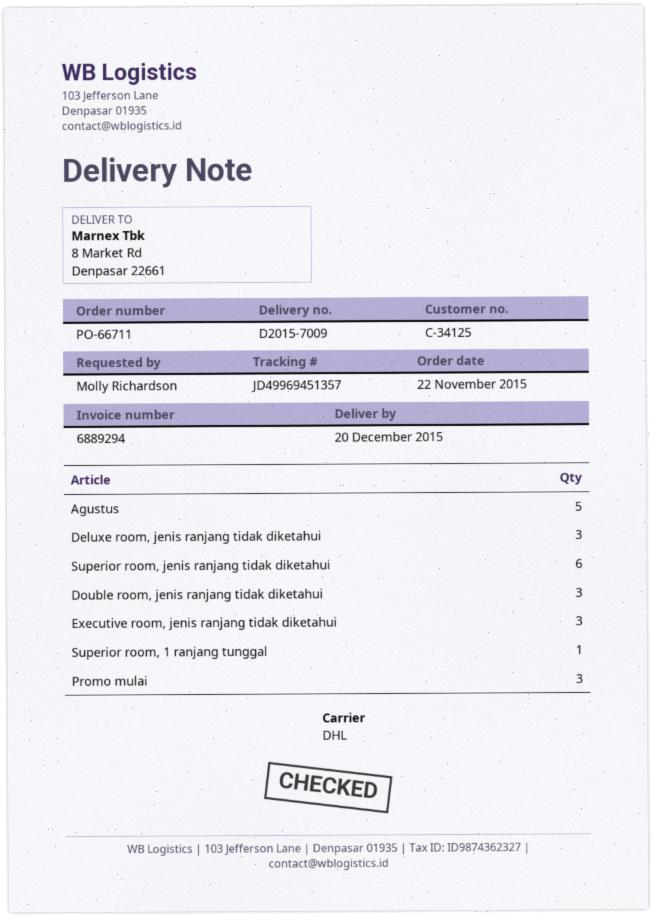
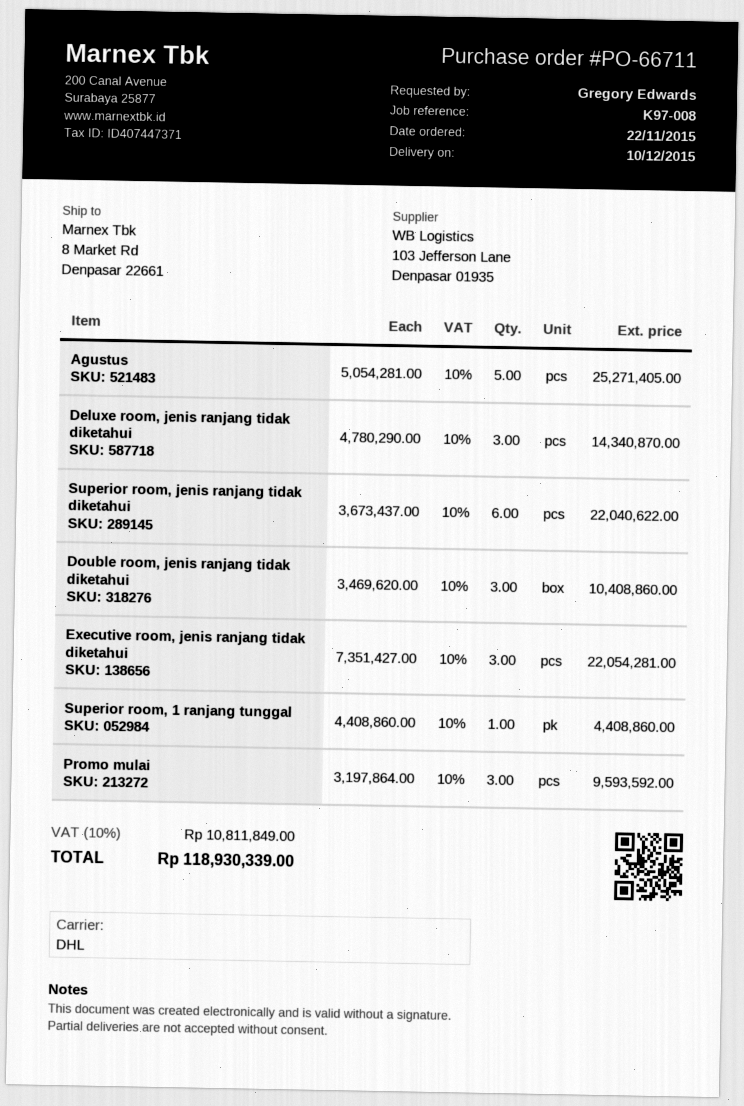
delivery date: 2015-12-20 -> 2015-12-10
ordered by: Molly Richardson -> Gregory Edwards

